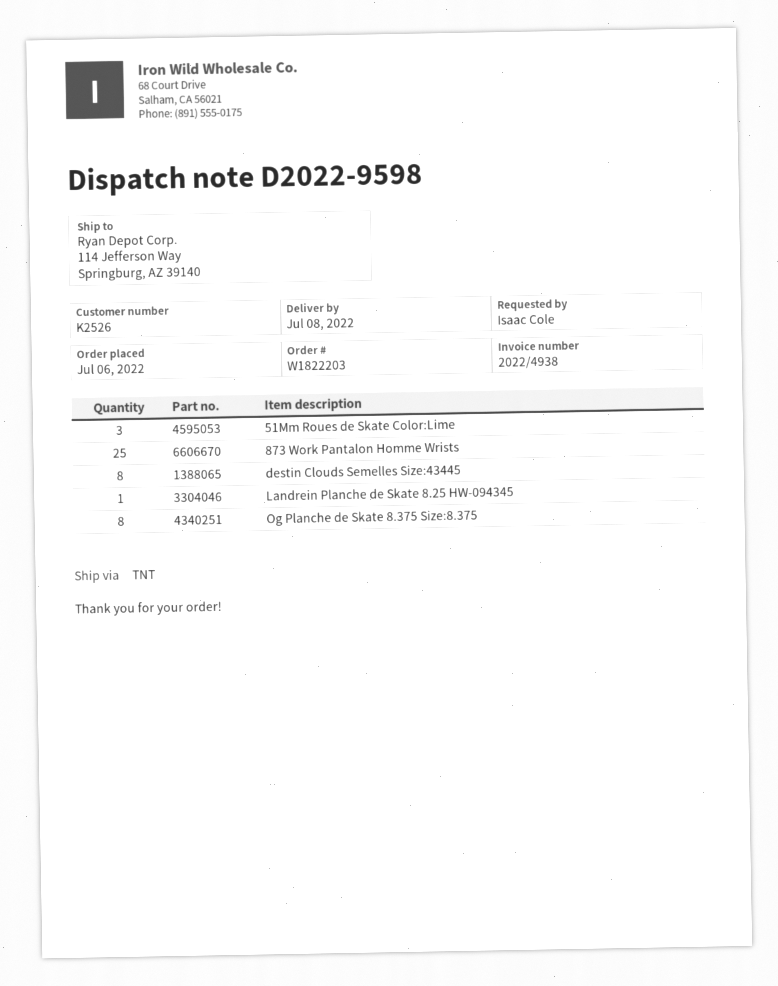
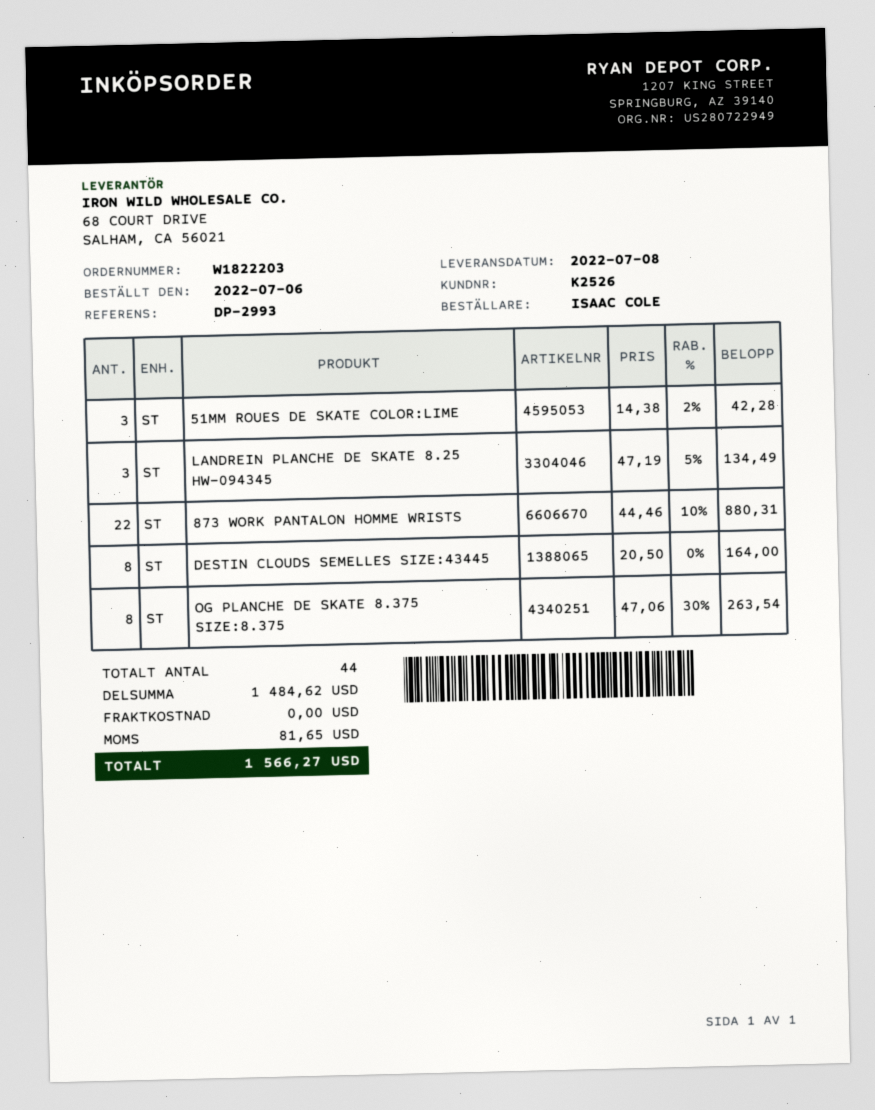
873 Work Pantalon Homme Wrists: 25 -> 22
Landrein Planche de Skate 8.25 HW-094345: 1 -> 3

